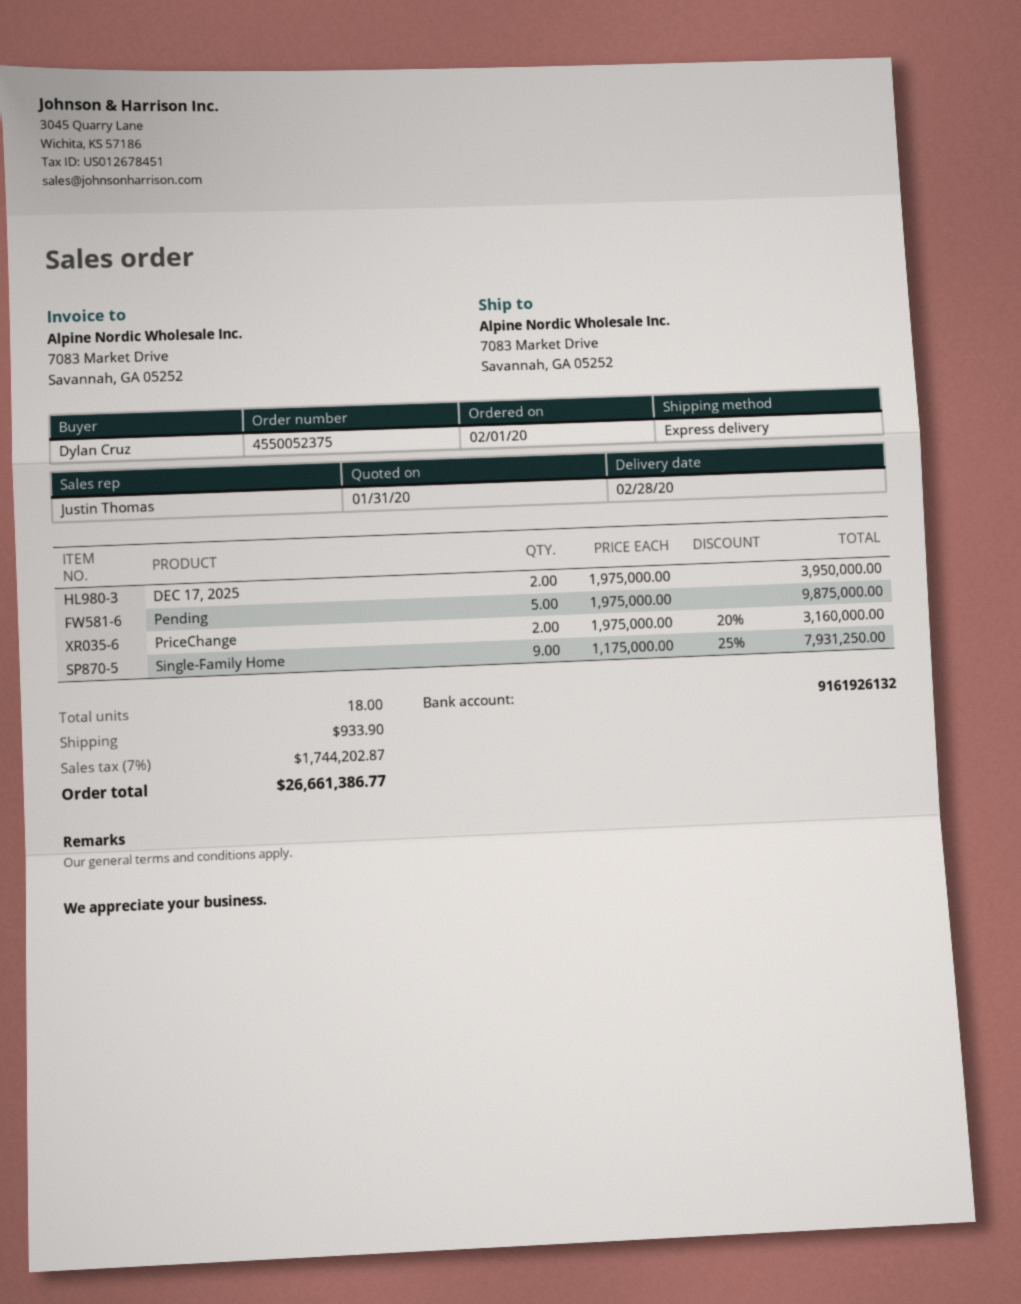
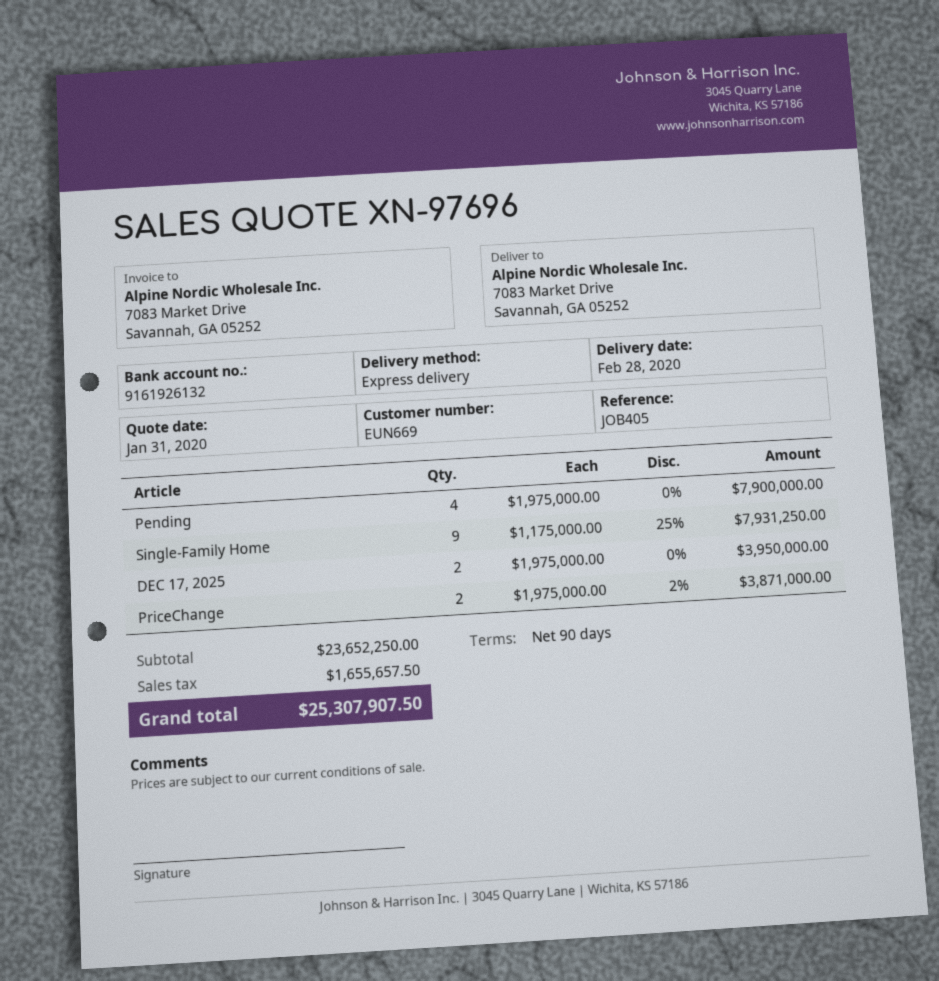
Pending: 5 x 1975000.00 = 9875000.00 -> 4 x 1975000.00 = 7900000.00
PriceChange: 2 x 1975000.00 - 20% = 3160000.00 -> 2 x 1975000.00 - 2% = 3871000.00
shipping: 933.90 -> none
tax: 1744202.87 -> 1655657.50
total: 26661386.77 -> 25307907.50

